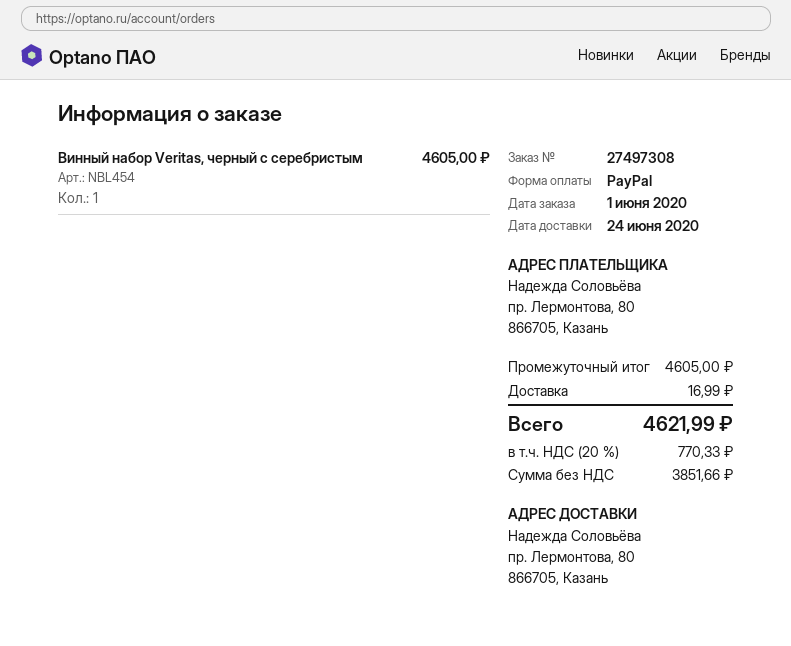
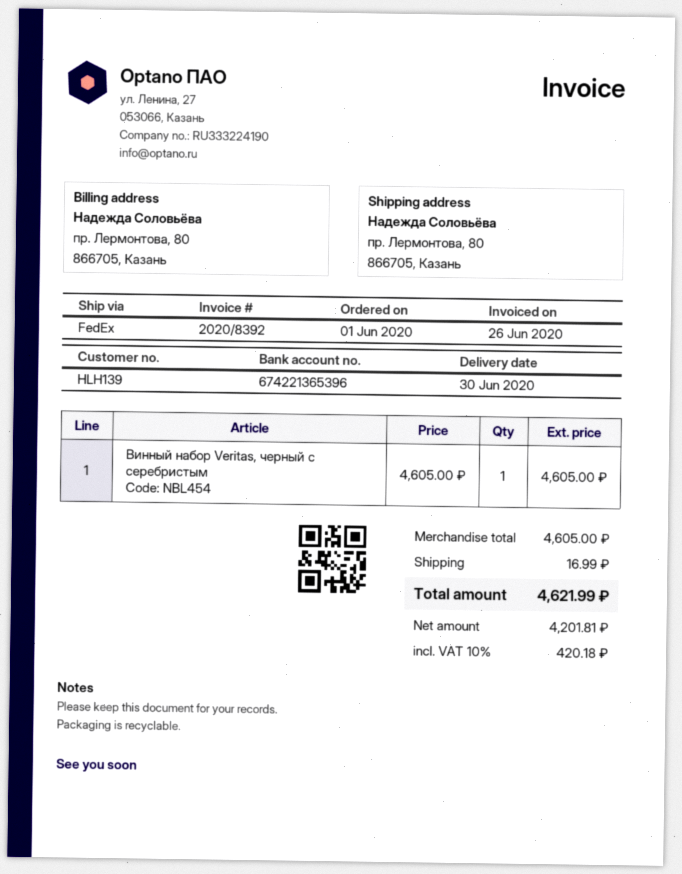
delivery date: 2020-06-24 -> 2020-06-30
net: 3851.66 -> 4201.81
tax: 20% = 770.33 -> 10% = 420.18

